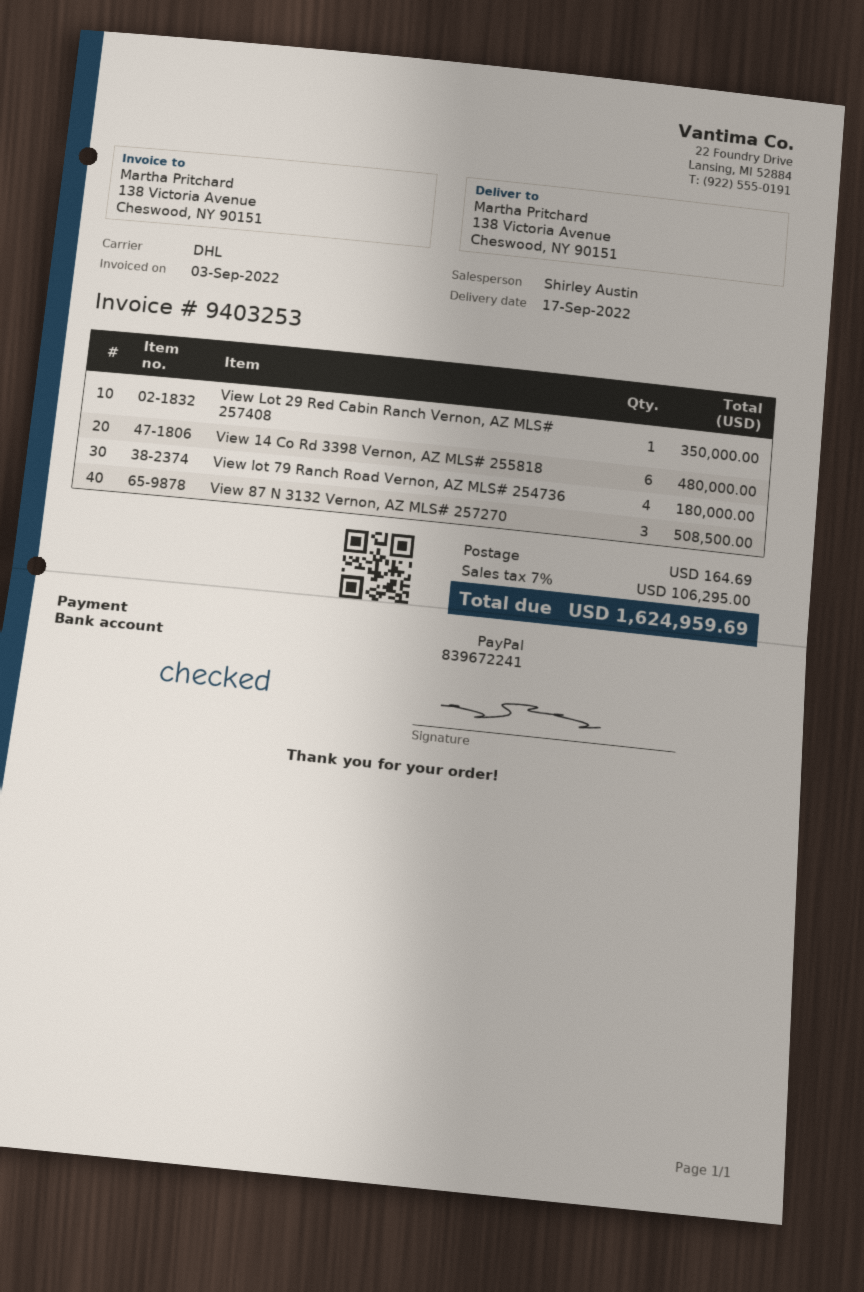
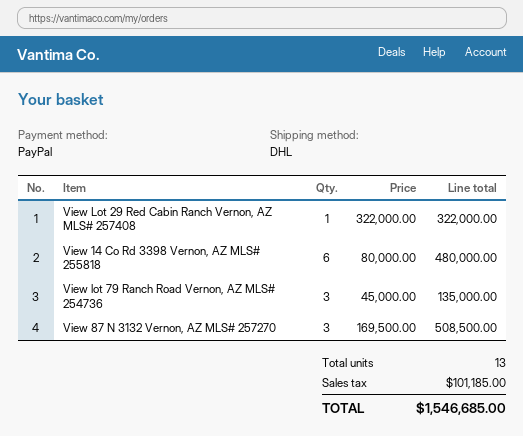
View Lot 29 Red Cabin Ranch Vernon, AZ MLS# 257408: 1 for 350000.00 -> 1 for 322000.00
View lot 79 Ranch Road Vernon, AZ MLS# 254736: 4 for 180000.00 -> 3 for 135000.00
shipping: 164.69 -> none
tax: 106295.00 -> 101185.00
total: 1624959.69 -> 1546685.00

